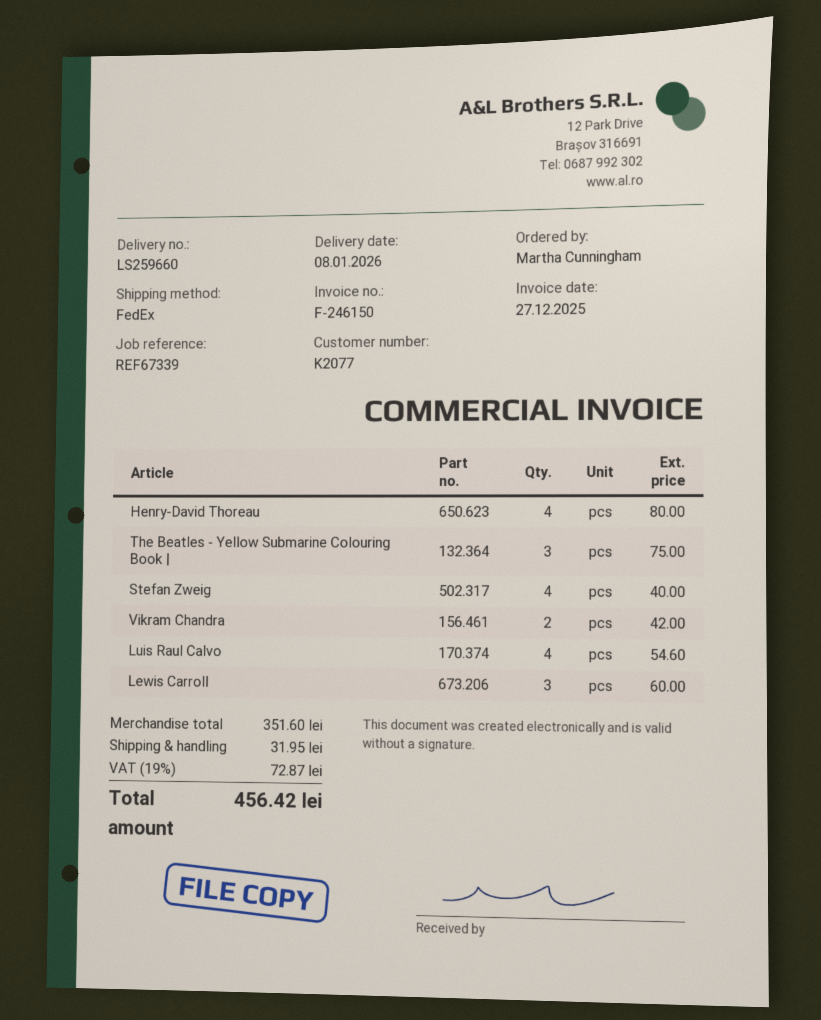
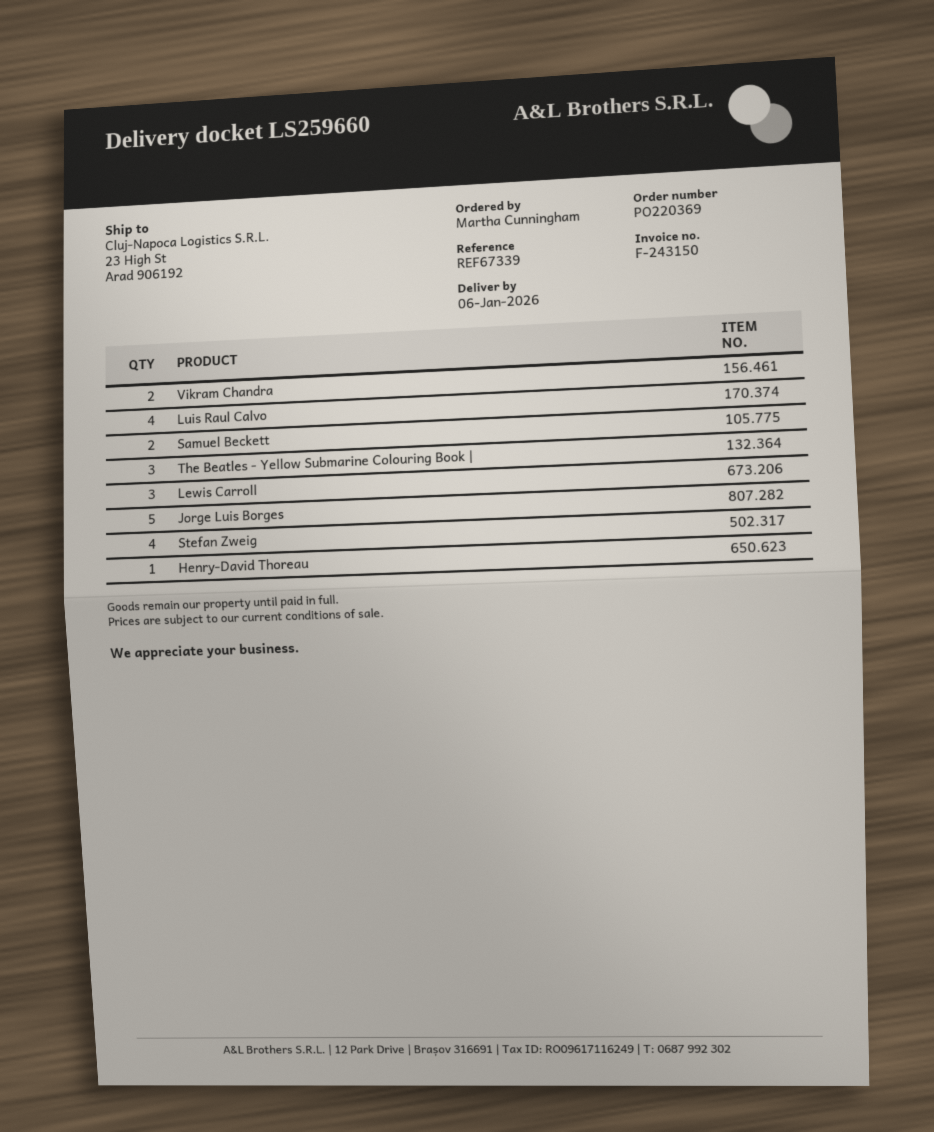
delivery date: 2026-01-08 -> 2026-01-06
invoice number: F-246150 -> F-243150
Henry-David Thoreau: 4 -> 1
Samuel Beckett: none -> 2
Jorge Luis Borges: none -> 5

